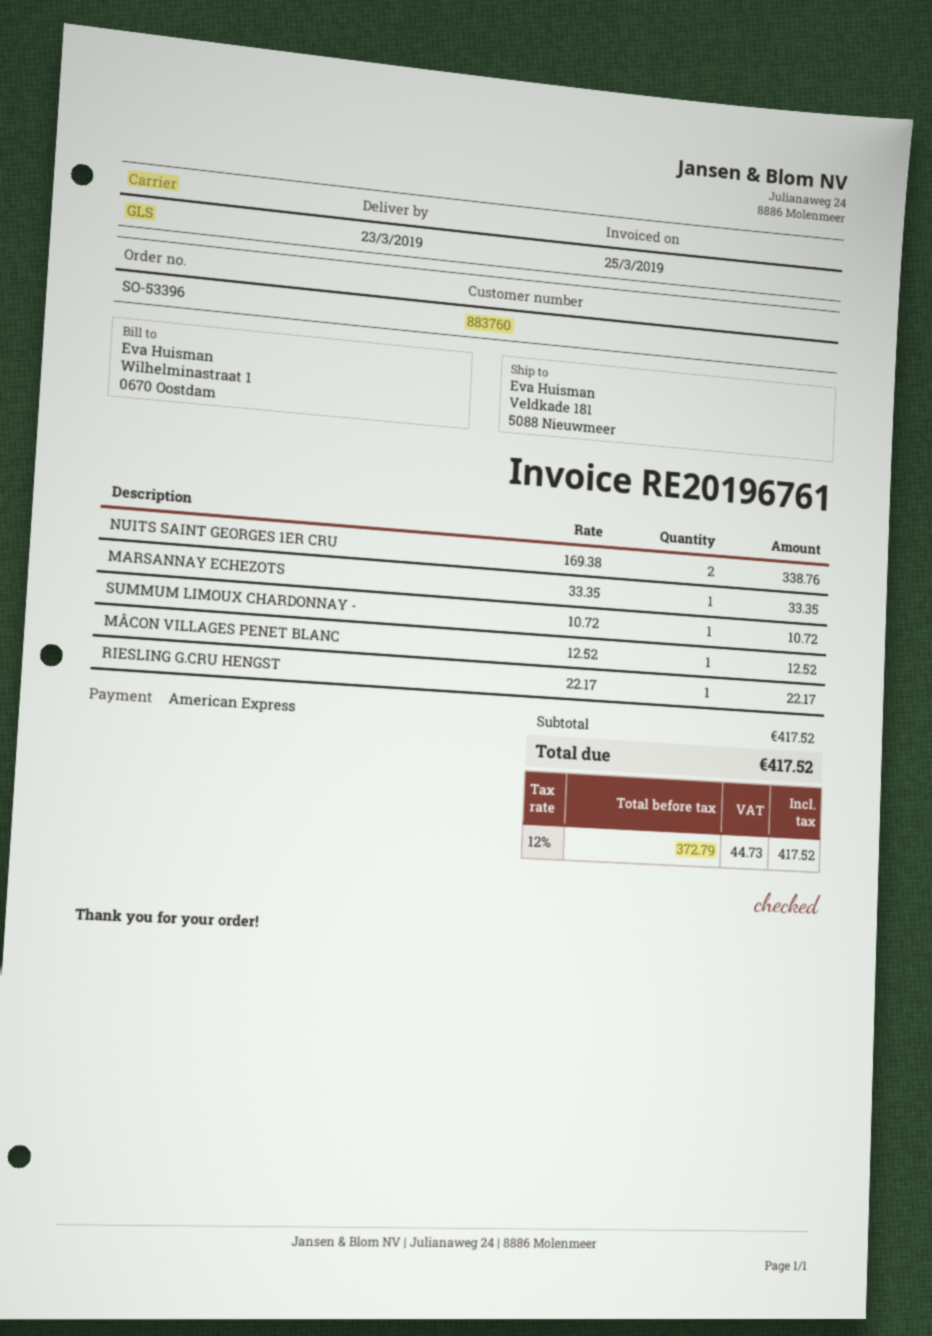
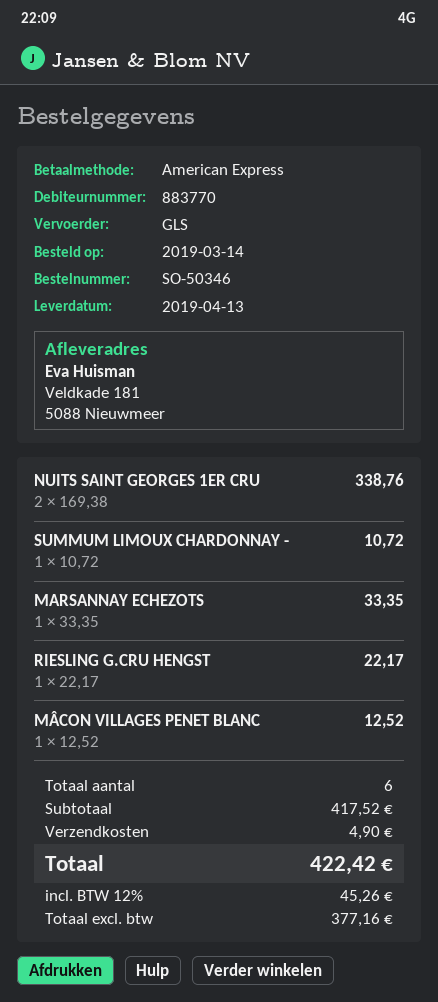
order number: SO-53396 -> SO-50346
delivery date: 2019-03-23 -> 2019-04-13
customer number: 883760 -> 883770
shipping: none -> 4.90
net: 372.79 -> 377.16
tax: 12% = 44.73 -> 12% = 45.26
total: 417.52 -> 422.42

